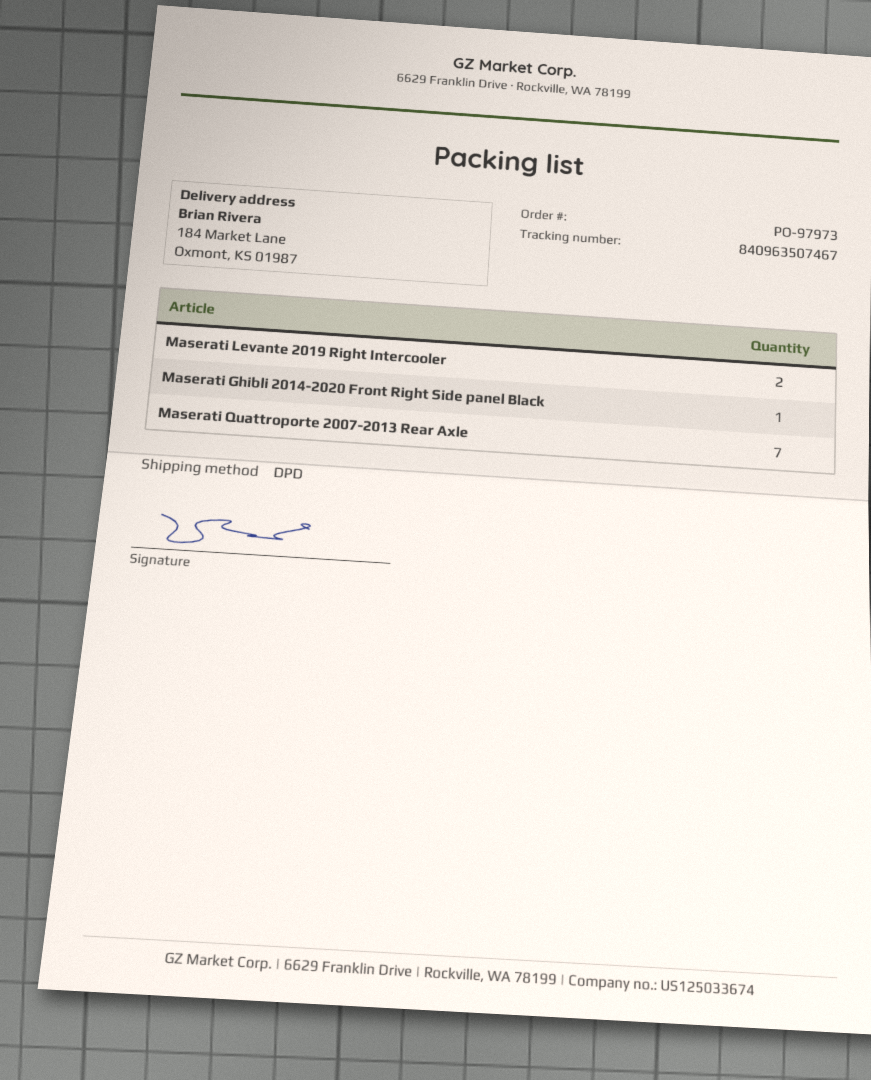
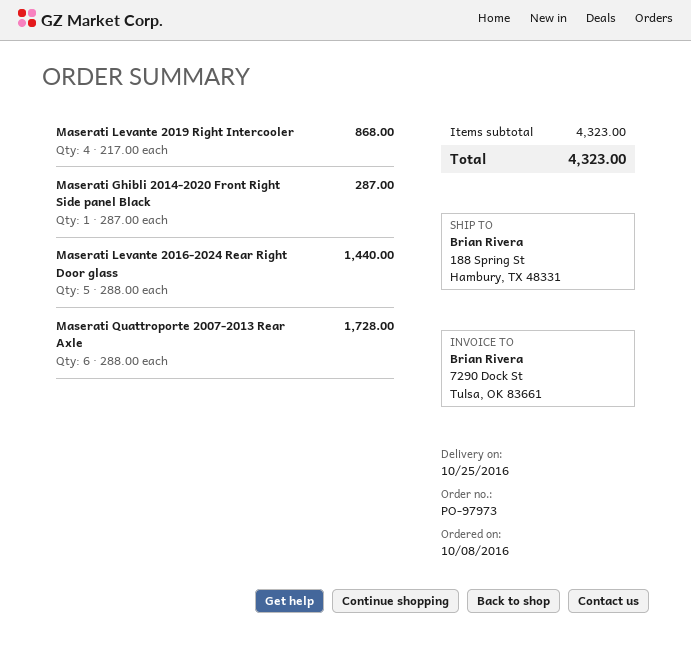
ship to: 184 Market Lane, Oxmont, KS 01987 -> 188 Spring St, Hambury, TX 48331
Maserati Levante 2019 Right Intercooler: 2 -> 4
Maserati Quattroporte 2007-2013 Rear Axle: 7 -> 6
Maserati Levante 2016-2024 Rear Right Door glass: none -> 5

